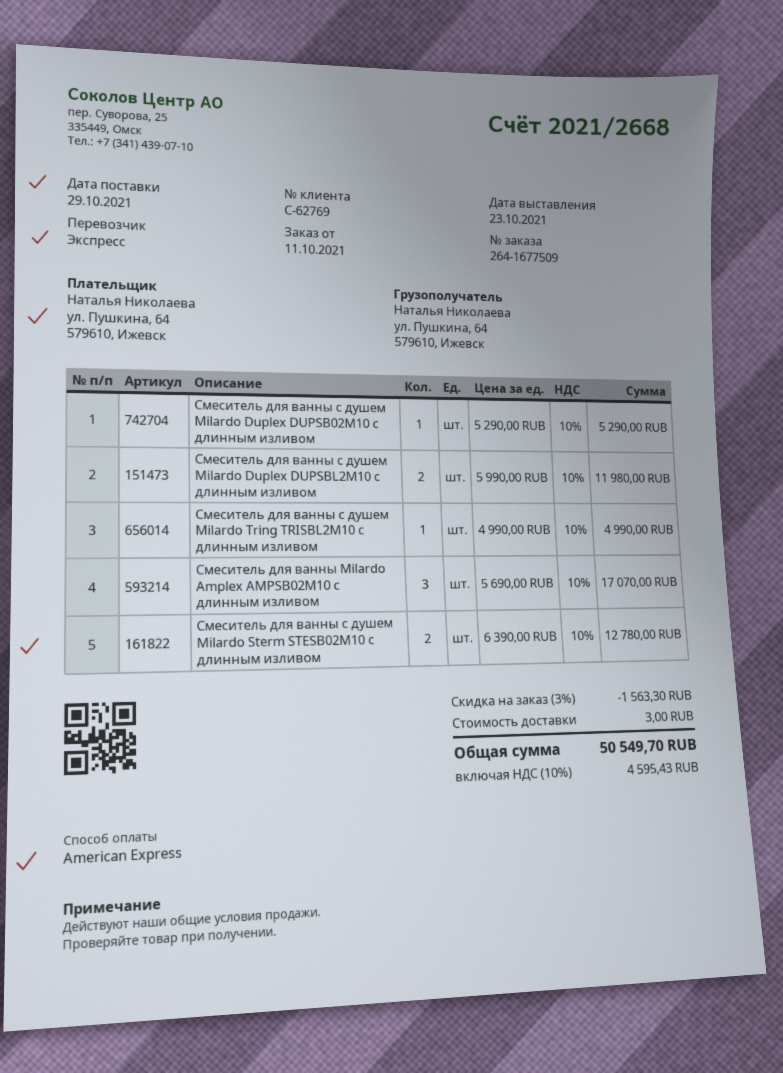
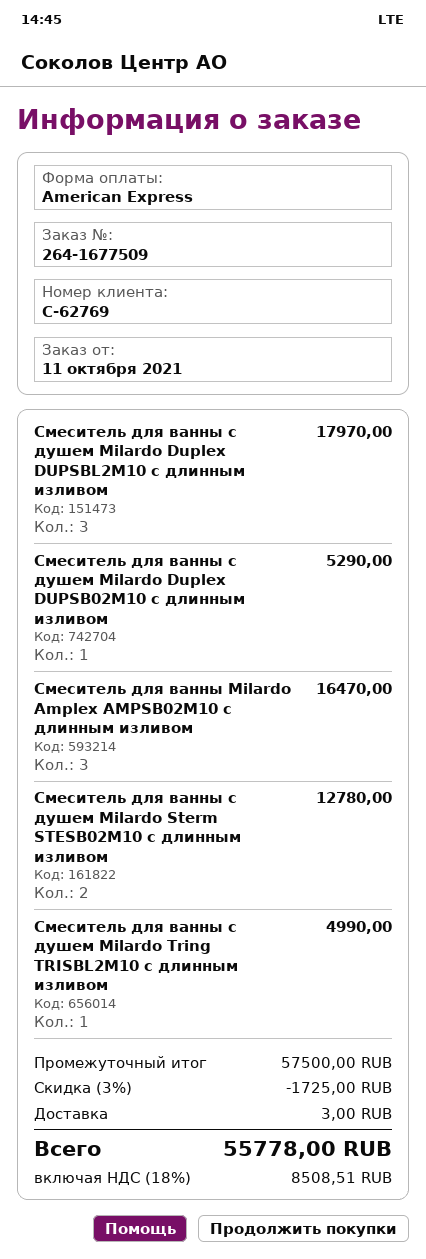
Смеситель для ванны с душем Milardo Duplex DUPSBL2M10 с длинным изливом: 2 for 11980.00 -> 3 for 17970.00
Смеситель для ванны Milardo Amplex AMPSB02M10 с длинным изливом: 3 for 17070.00 -> 3 for 16470.00
discount: 3% = 1563.30 -> 3% = 1725.00
tax: 10% = 4595.43 -> 18% = 8508.51
total: 50549.70 -> 55778.00

